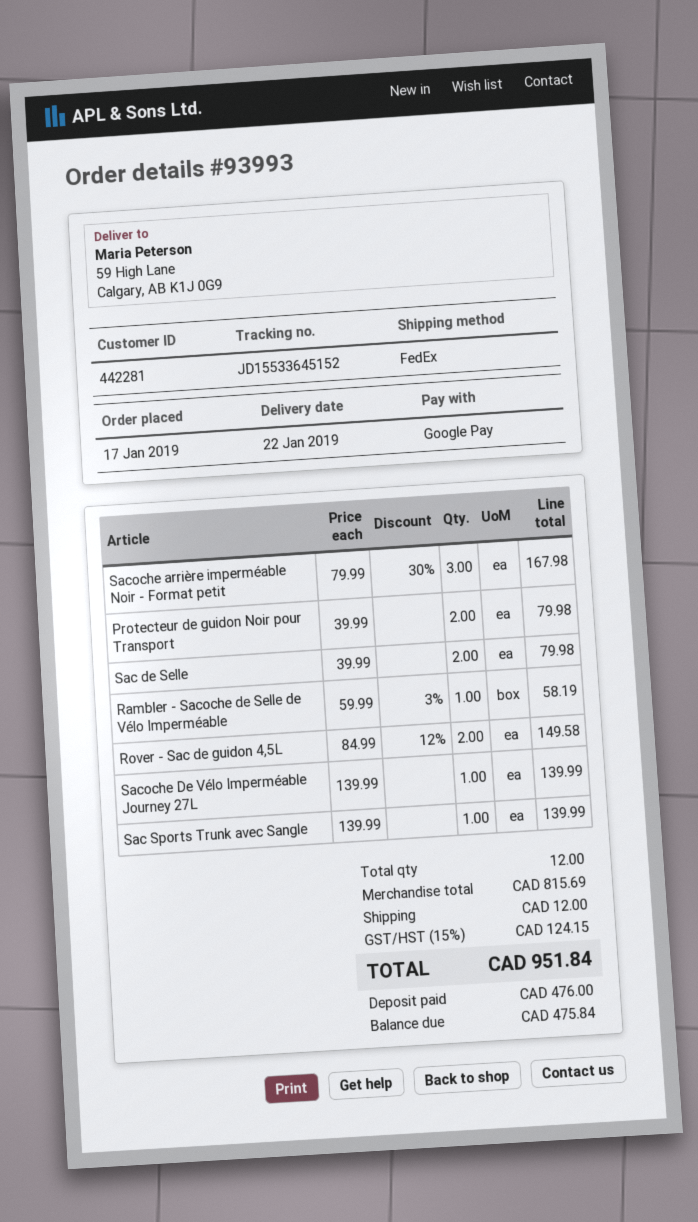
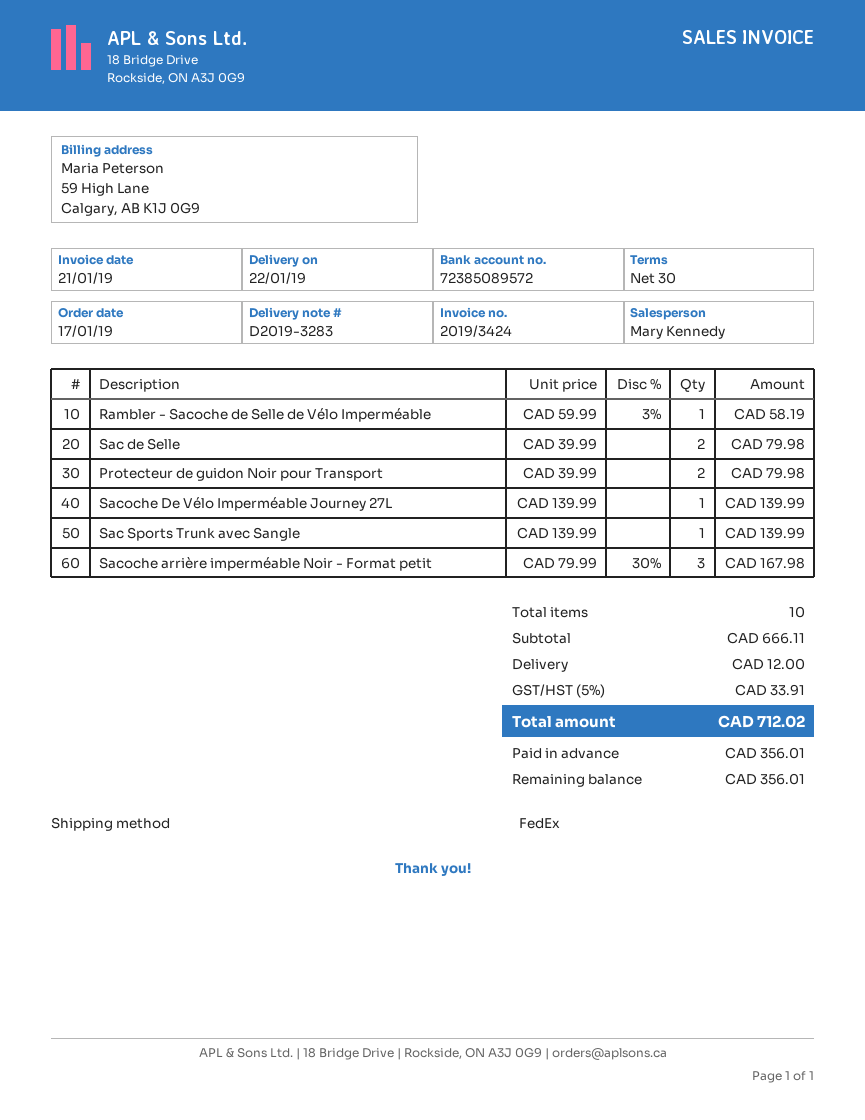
Rover - Sac de guidon 4,5L: 2 x 84.99 - 12% = 149.58 -> none
total quantity: 12 -> 10
subtotal: 815.69 -> 666.11
tax: 15% = 124.15 -> 5% = 33.91
total: 951.84 -> 712.02
deposit: 476.00 -> 356.01
balance: 475.84 -> 356.01

